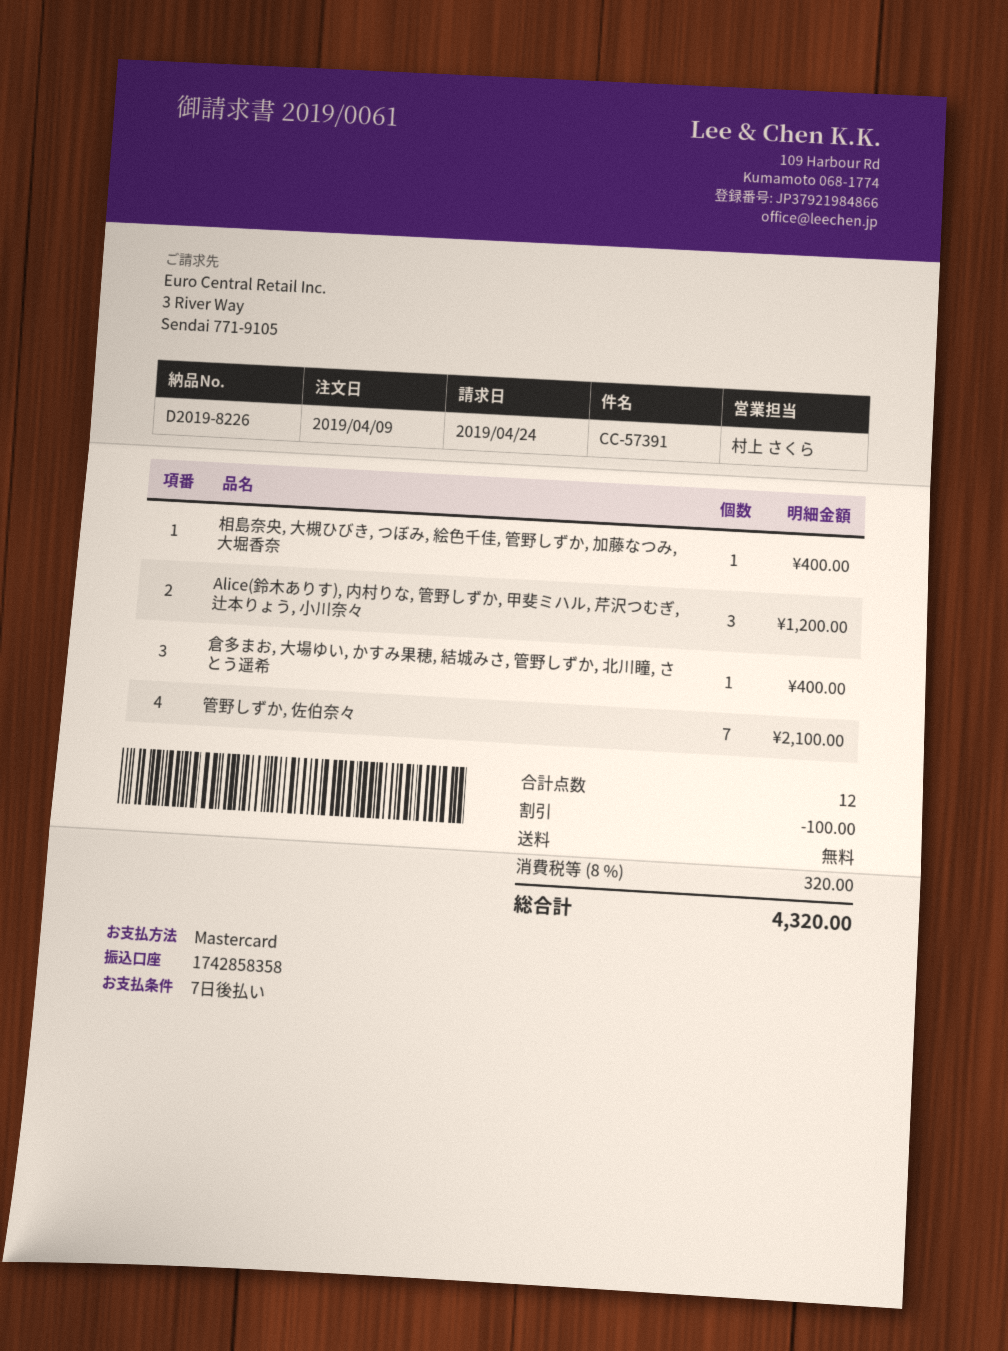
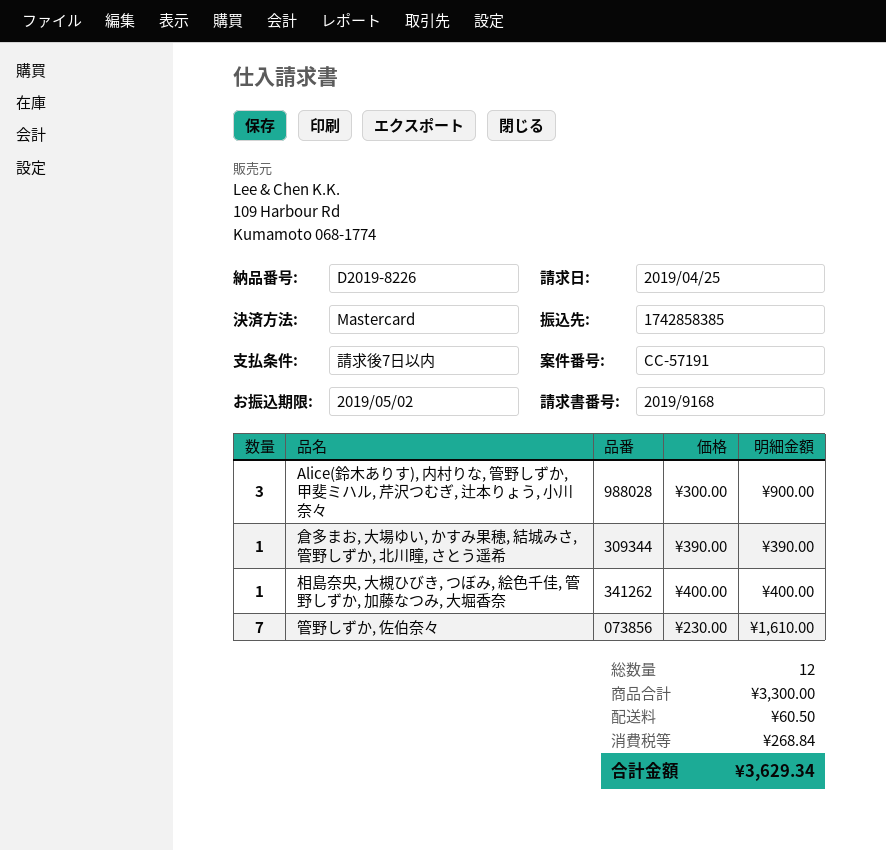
invoice number: 2019/0061 -> 2019/9168
invoice date: 2019-04-24 -> 2019-04-25
reference: CC-57391 -> CC-57191
bank account: 1742858358 -> 1742858385
Alice(鈴木ありす), 内村りな, 管野しずか, 甲斐ミハル, 芹沢つむぎ, 辻本りょう, 小川奈々: 3 for 1200.00 -> 3 for 900.00
倉多まお, 大場ゆい, かすみ果穂, 結城みさ, 管野しずか, 北川瞳, さとう遥希: 1 for 400.00 -> 1 for 390.00
管野しずか, 佐伯奈々: 7 for 2100.00 -> 7 for 1610.00
discount: 100.00 -> none
shipping: 0.00 -> 60.50
tax: 320.00 -> 268.84
total: 4320.00 -> 3629.34

